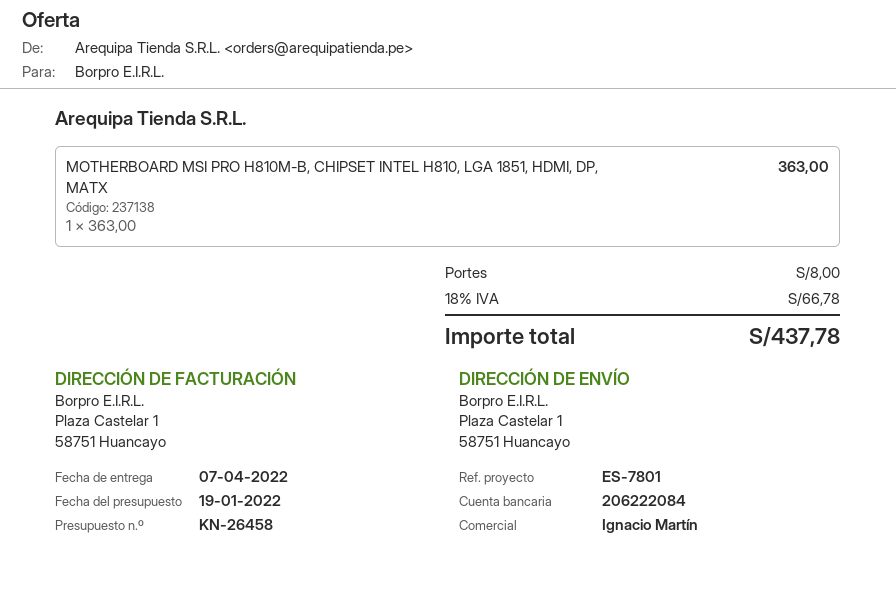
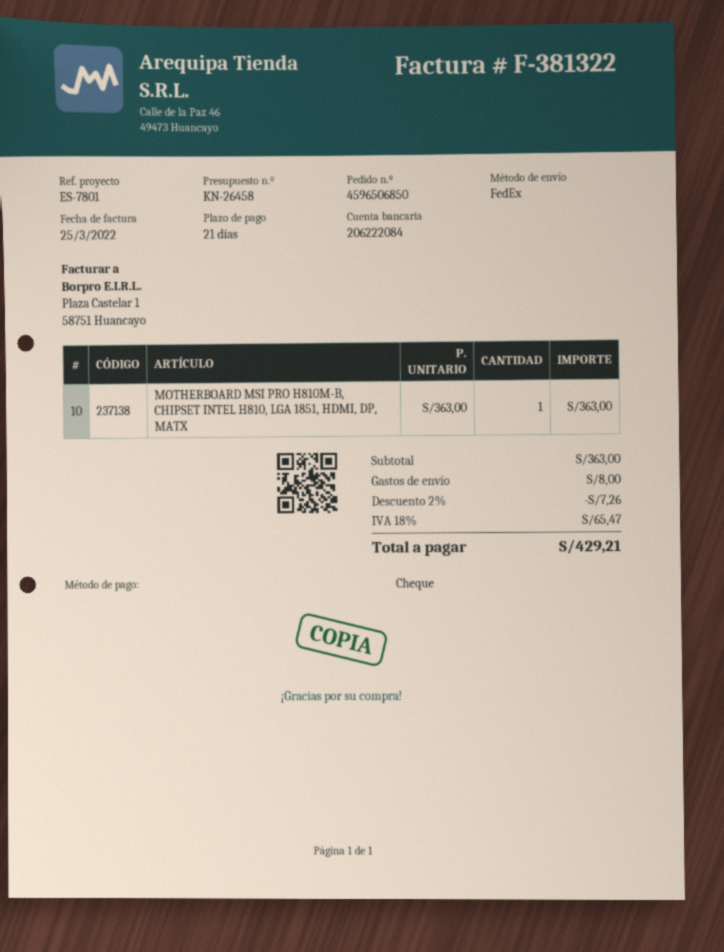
discount: none -> 2% = 7.26
tax: 18% = 66.78 -> 18% = 65.47
total: 437.78 -> 429.21

